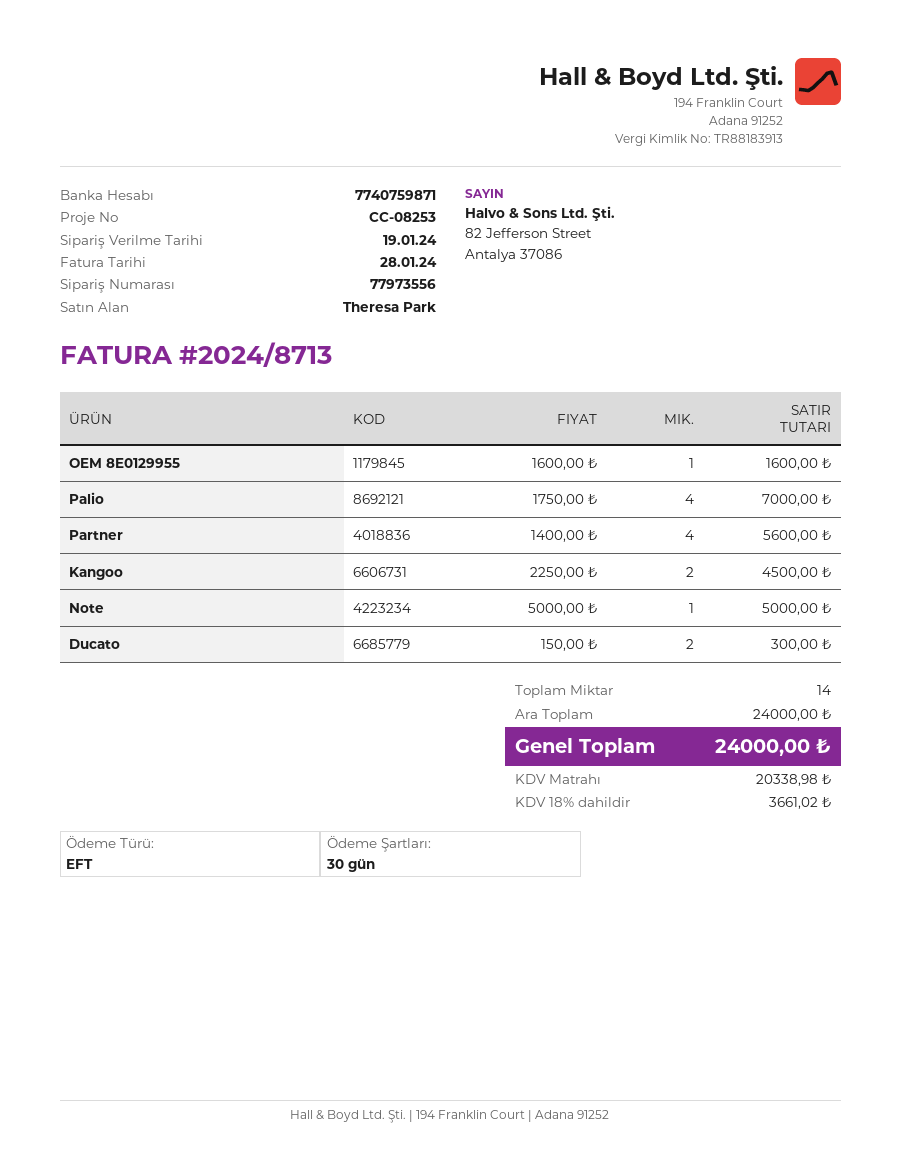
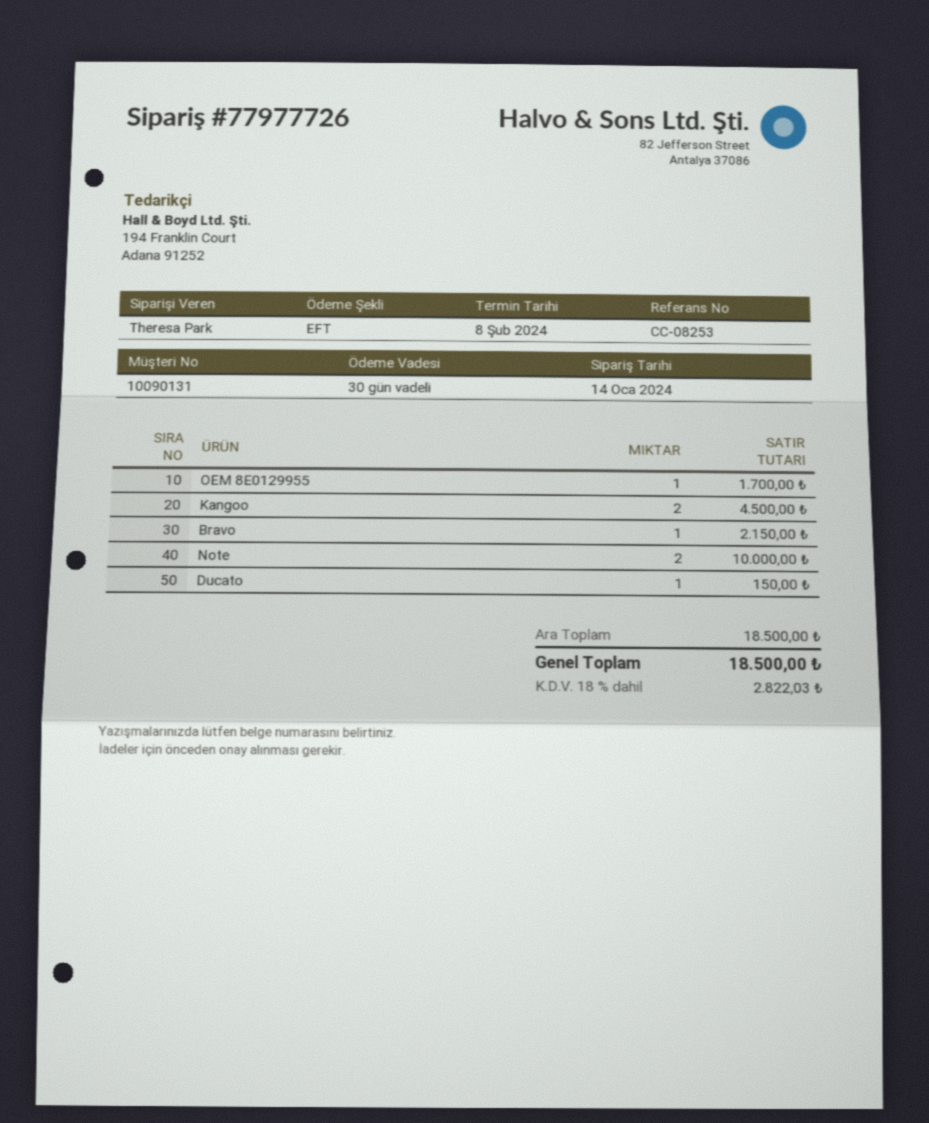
order number: 77973556 -> 77977726
order date: 2024-01-19 -> 2024-01-14
OEM 8E0129955: 1 for 1600.00 -> 1 for 1700.00
Palio: 4 for 7000.00 -> none
Partner: 4 for 5600.00 -> none
Note: 1 for 5000.00 -> 2 for 10000.00
Ducato: 2 for 300.00 -> 1 for 150.00
Bravo: none -> 1 for 2150.00
subtotal: 24000.00 -> 18500.00
tax: 18% = 3661.02 -> 18% = 2822.03
total: 24000.00 -> 18500.00

